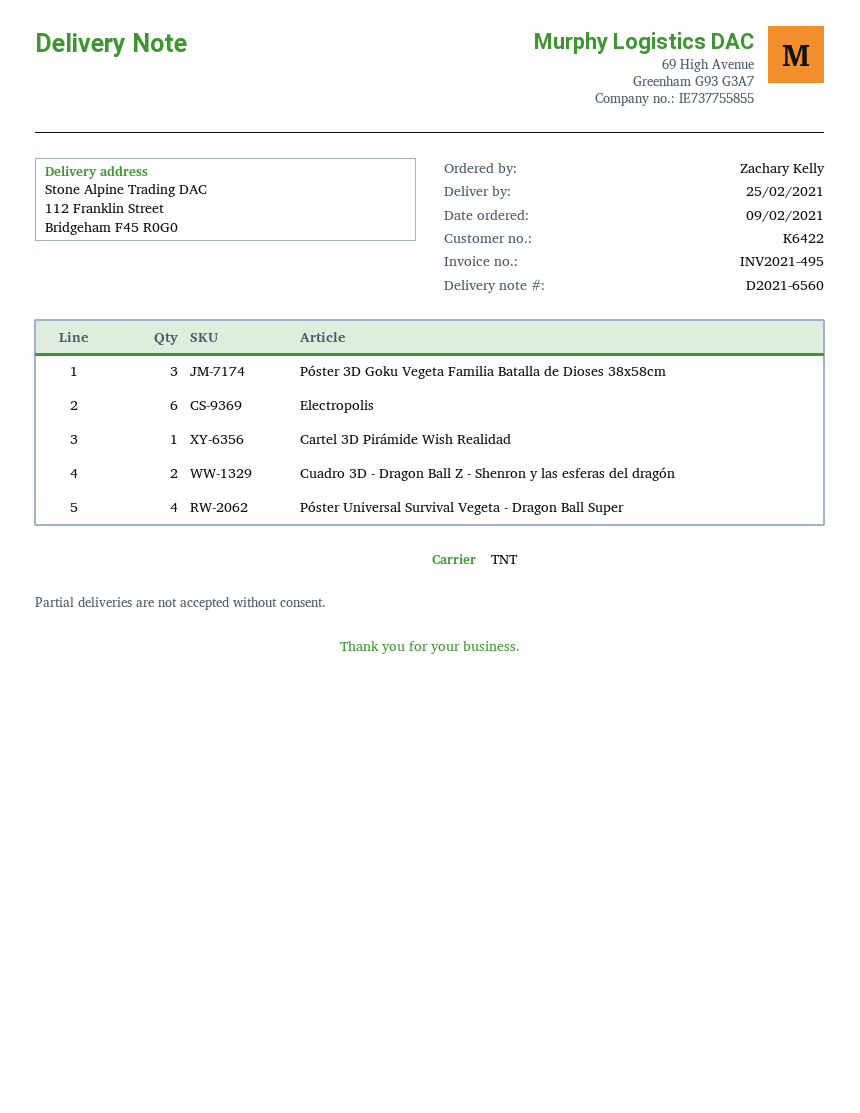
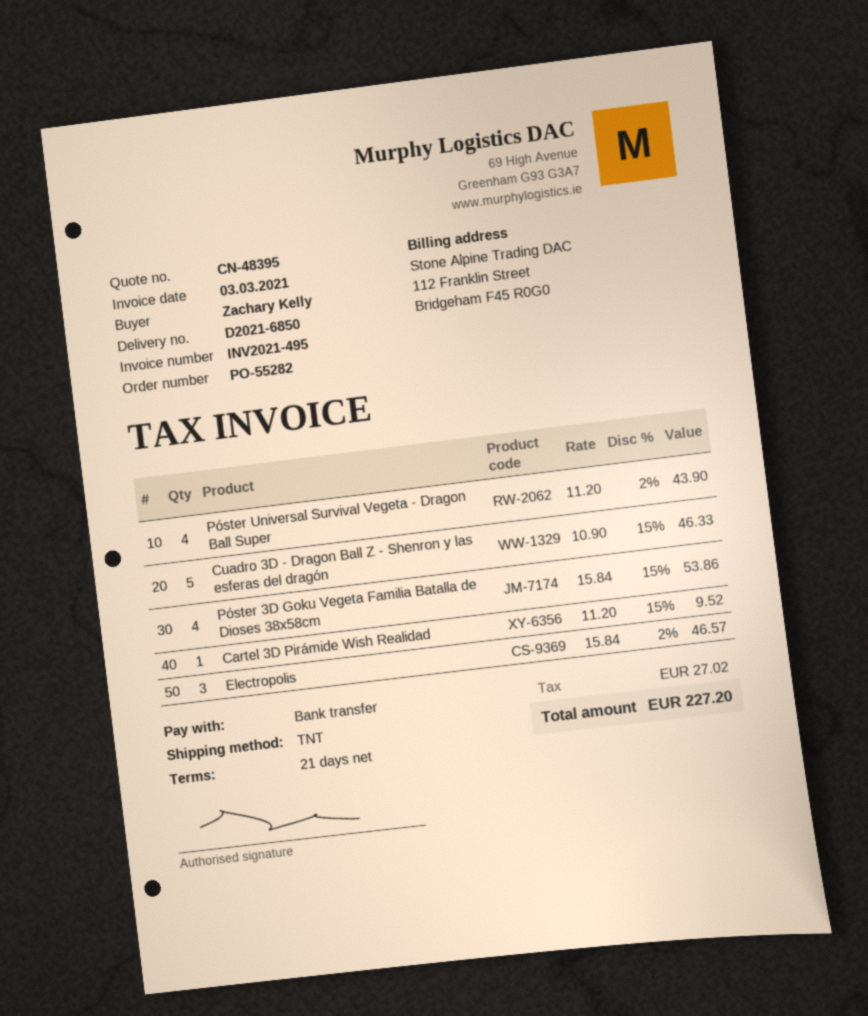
delivery note number: D2021-6560 -> D2021-6850
Póster 3D Goku Vegeta Familia Batalla de Dioses 38x58cm: 3 -> 4
Electropolis: 6 -> 3
Cuadro 3D - Dragon Ball Z - Shenron y las esferas del dragón: 2 -> 5

